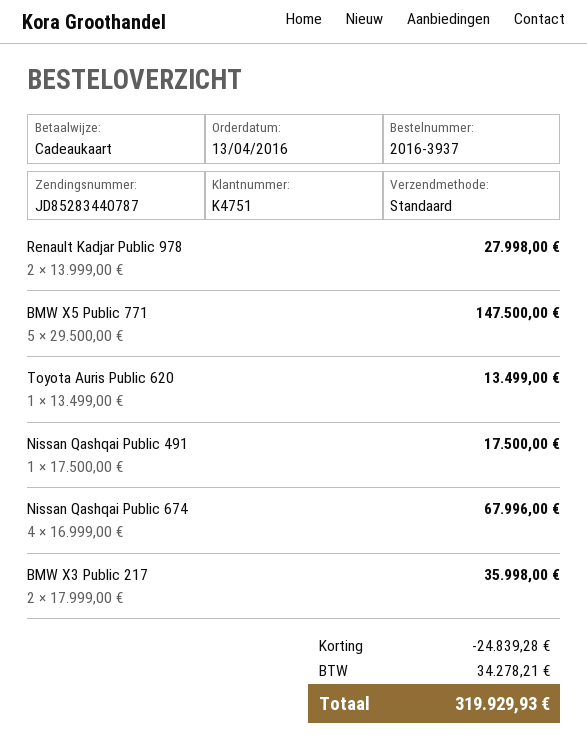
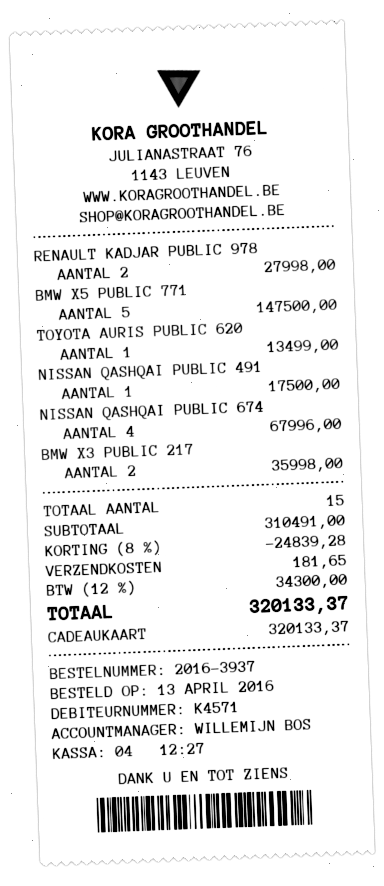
customer number: K4751 -> K4571
shipping: none -> 181.65
tax: 34278.21 -> 34300.00
total: 319929.93 -> 320133.37

